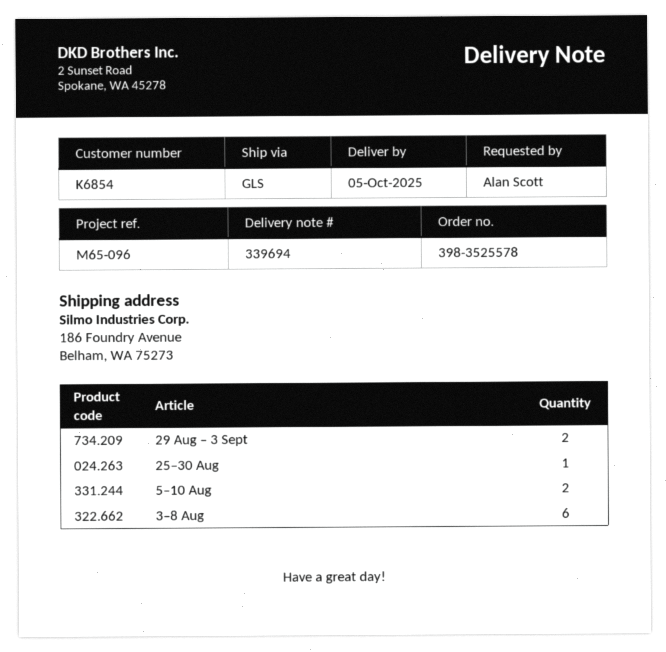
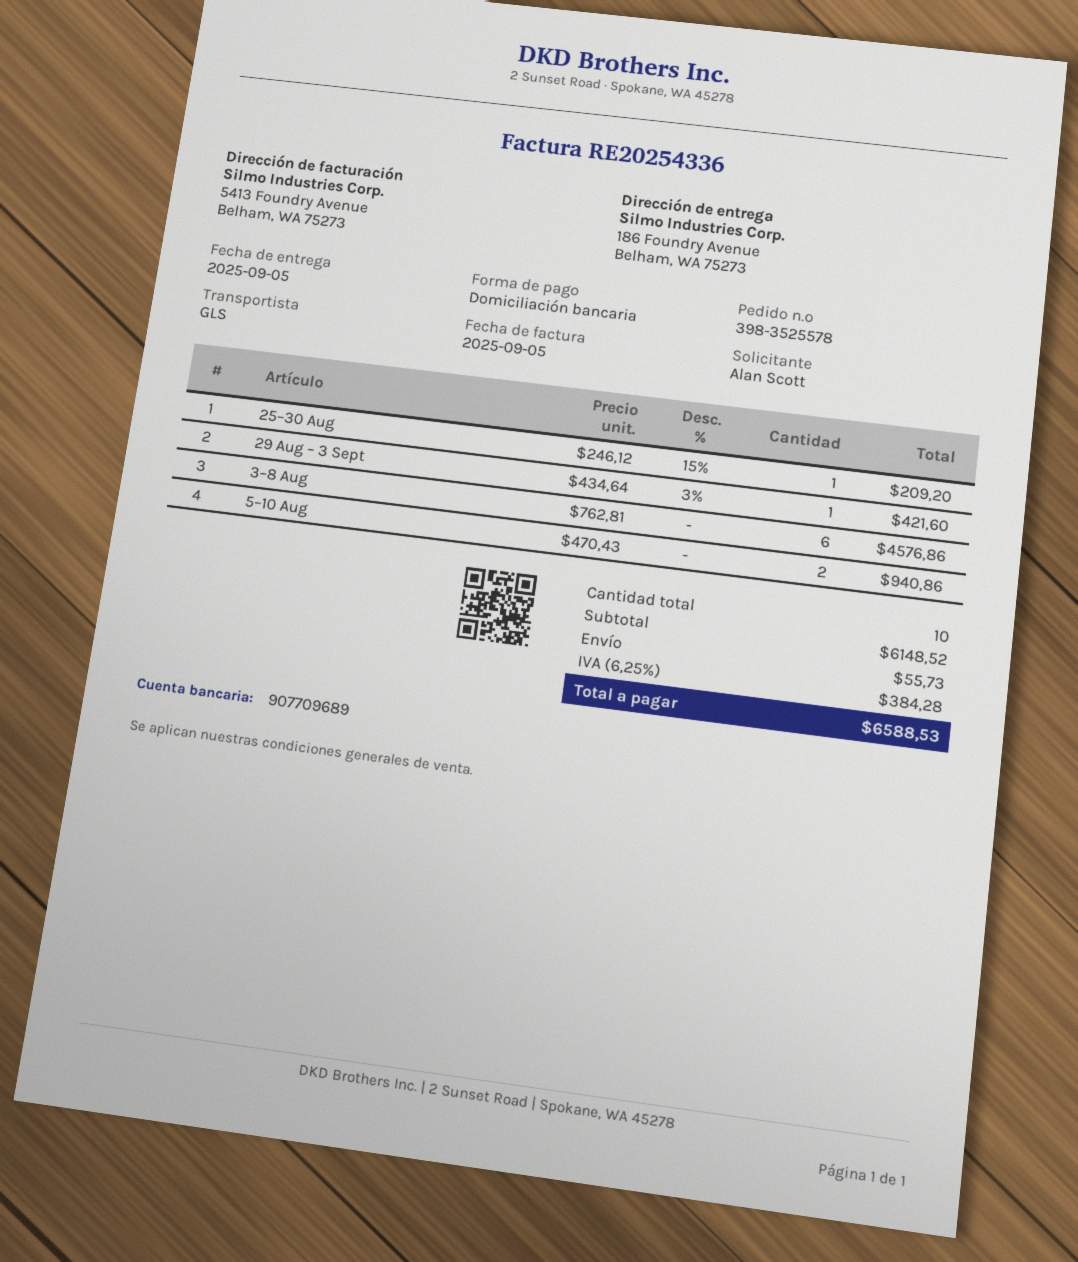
delivery date: 2025-10-05 -> 2025-09-05
29 Aug – 3 Sept: 2 -> 1

